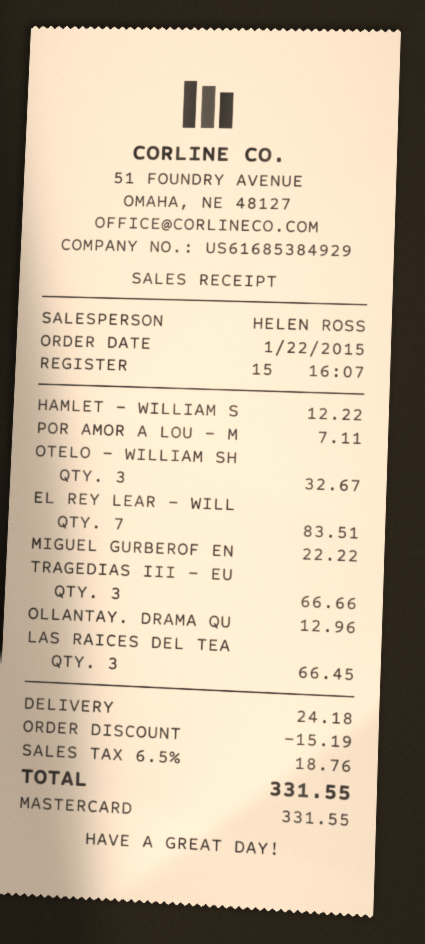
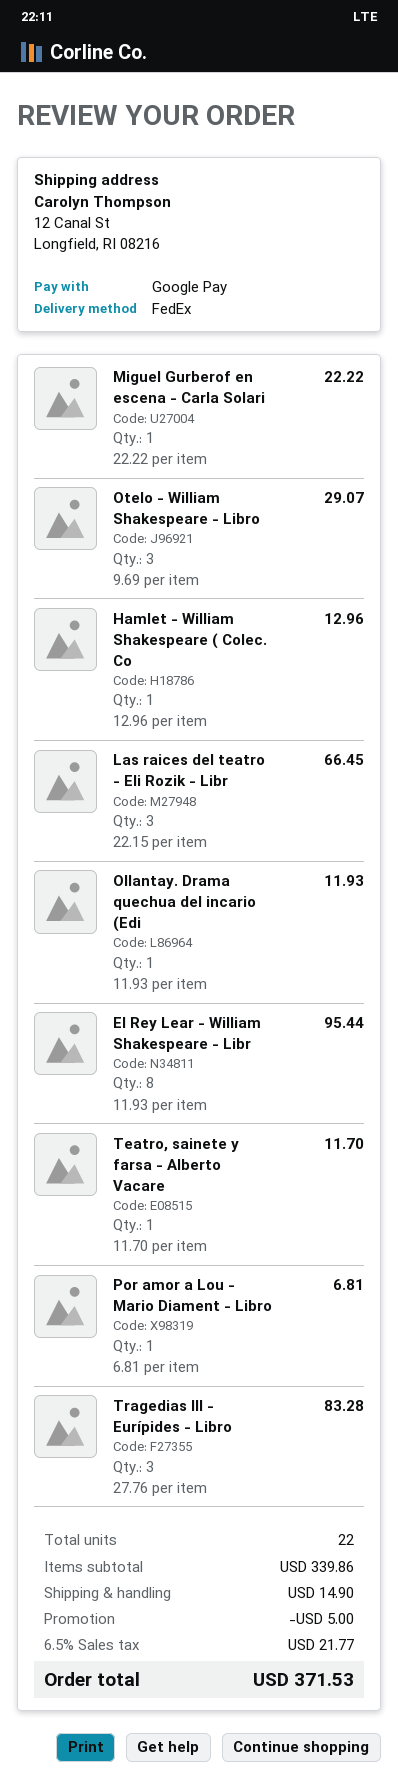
payment method: Mastercard -> Google Pay
HAMLET - WILLIAM S: 1 for 12.22 -> 1 for 12.96
POR AMOR A LOU - M: 1 for 7.11 -> 1 for 6.81
OTELO - WILLIAM SH: 3 for 32.67 -> 3 for 29.07
EL REY LEAR - WILL: 7 for 83.51 -> 8 for 95.44
TRAGEDIAS III - EU: 3 for 66.66 -> 3 for 83.28
OLLANTAY. DRAMA QU: 1 for 12.96 -> 1 for 11.93
Teatro, sainete y farsa - Alberto Vacare: none -> 1 for 11.70
discount: 15.19 -> 5.00
shipping: 24.18 -> 14.90
tax: 6.5% = 18.76 -> 6.5% = 21.77
total: 331.55 -> 371.53

